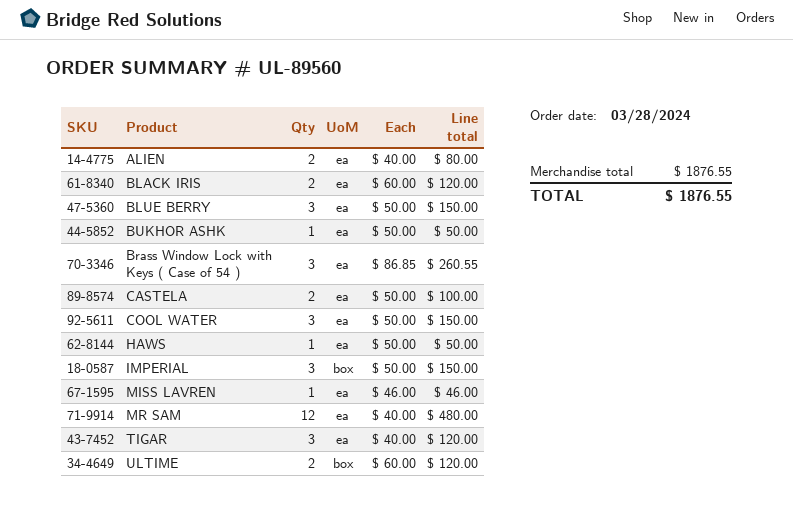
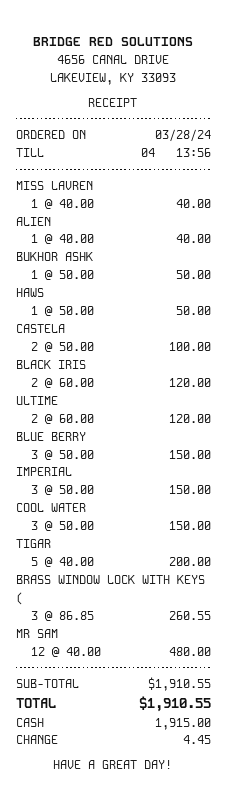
ALIEN: 2 x 40.00 = 80.00 -> 1 x 40.00 = 40.00
MISS LAVREN: 1 x 46.00 = 46.00 -> 1 x 40.00 = 40.00
TIGAR: 3 x 40.00 = 120.00 -> 5 x 40.00 = 200.00
subtotal: 1876.55 -> 1910.55
total: 1876.55 -> 1910.55

